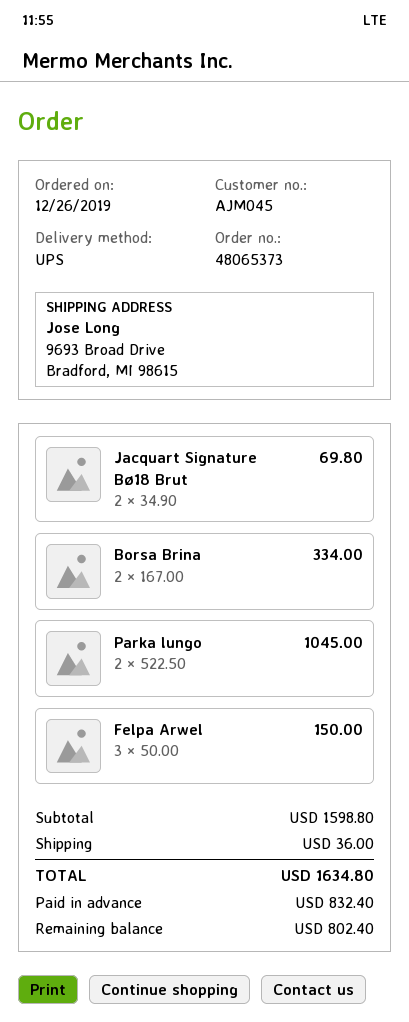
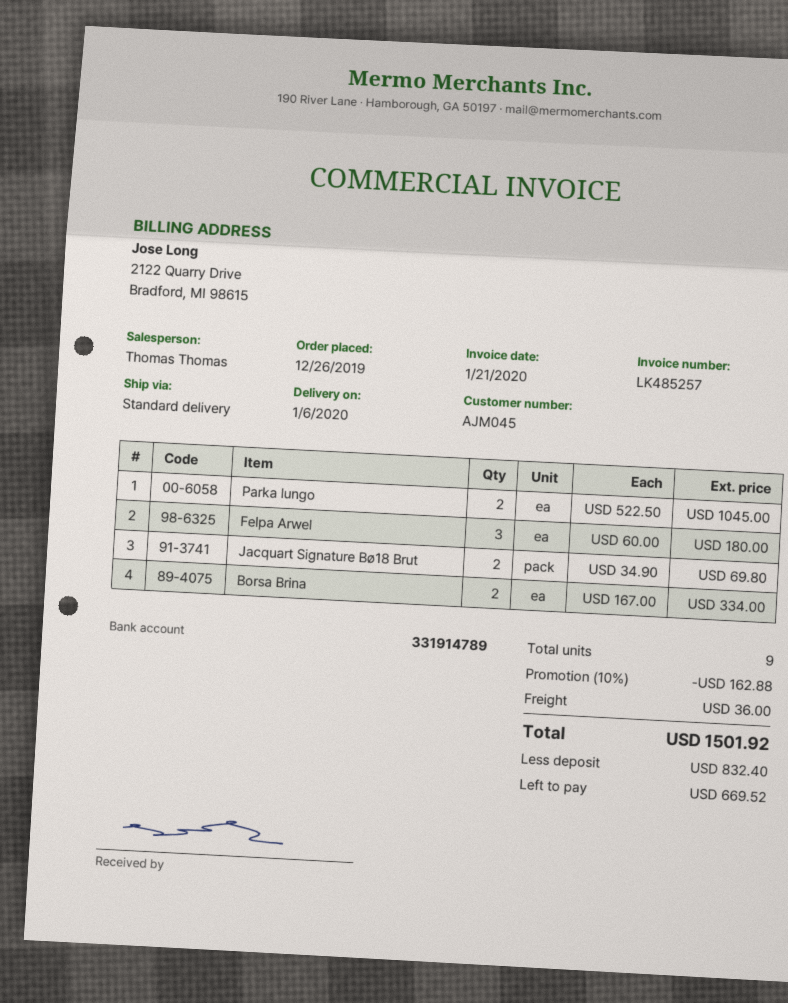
shipping method: UPS -> standard
Felpa Arwel: 3 x 50.00 = 150.00 -> 3 x 60.00 = 180.00
discount: none -> 10% = 162.88
total: 1634.80 -> 1501.92
balance: 802.40 -> 669.52

